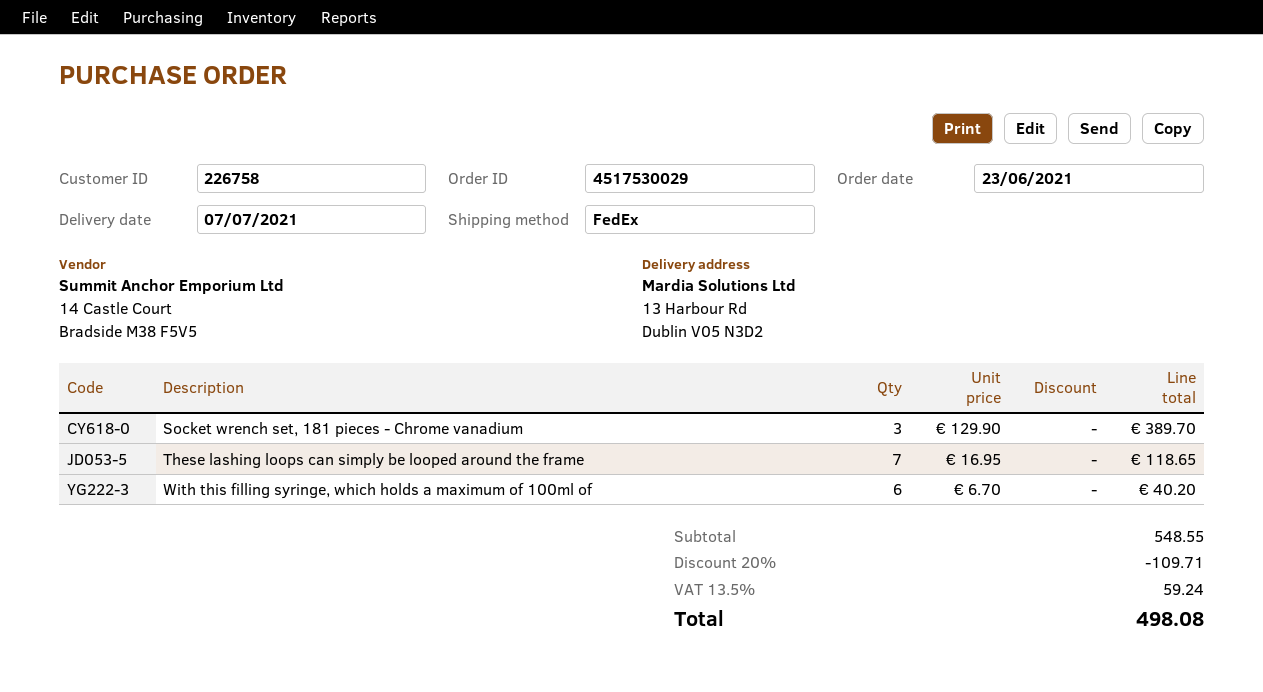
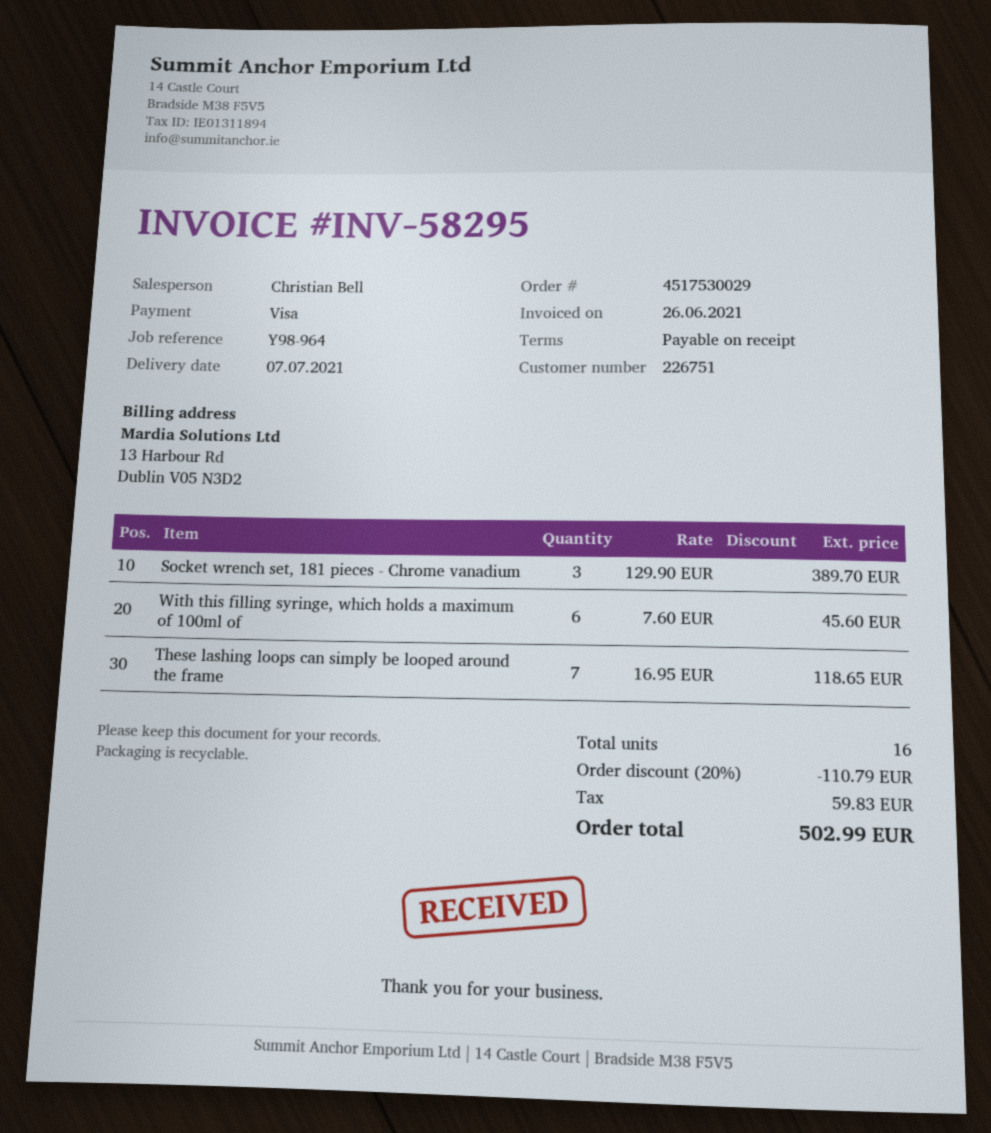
customer number: 226758 -> 226751
With this filling syringe, which holds a maximum of 100ml of: 6 x 6.70 = 40.20 -> 6 x 7.60 = 45.60
discount: 20% = 109.71 -> 20% = 110.79
tax: 59.24 -> 59.83
total: 498.08 -> 502.99

